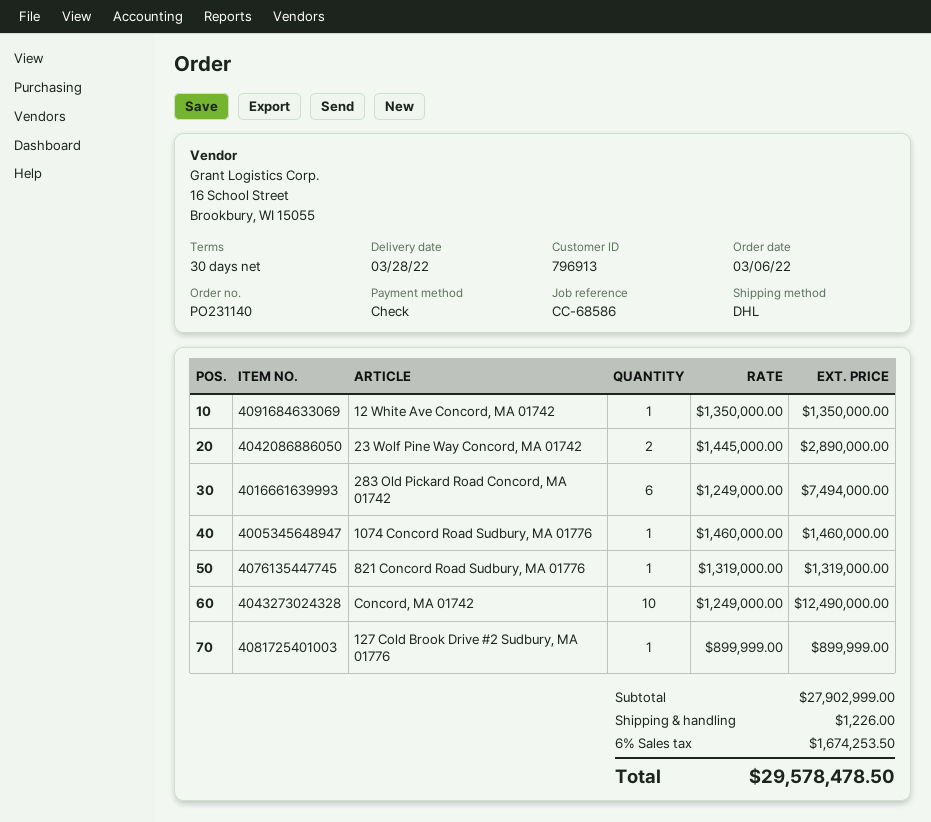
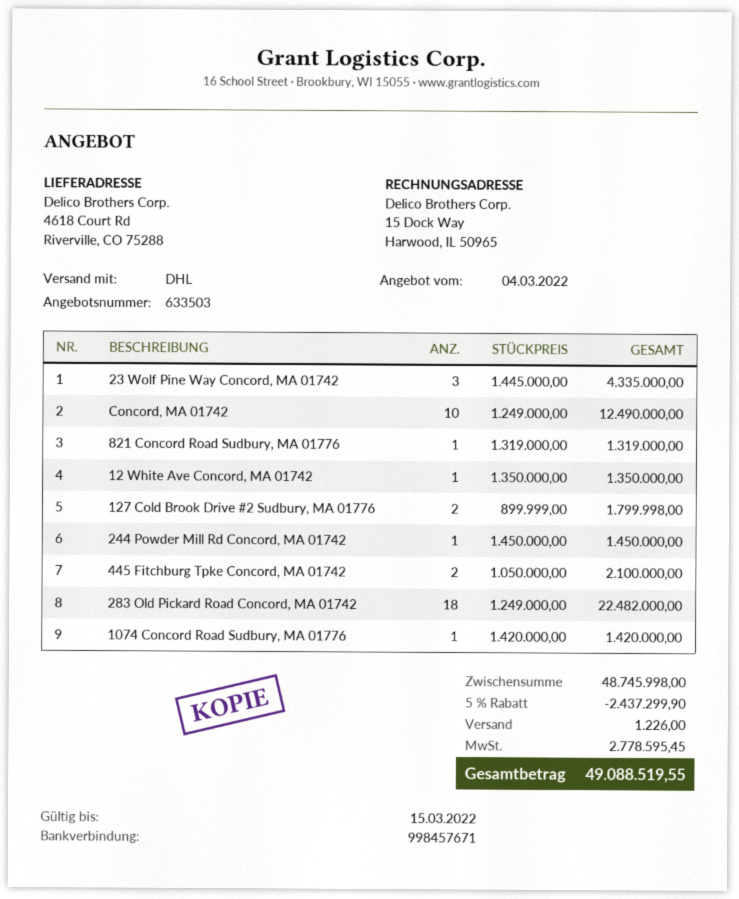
23 Wolf Pine Way Concord, MA 01742: 2 x 1445000.00 = 2890000.00 -> 3 x 1445000.00 = 4335000.00
283 Old Pickard Road Concord, MA 01742: 6 x 1249000.00 = 7494000.00 -> 18 x 1249000.00 = 22482000.00
1074 Concord Road Sudbury, MA 01776: 1 x 1460000.00 = 1460000.00 -> 1 x 1420000.00 = 1420000.00
127 Cold Brook Drive #2 Sudbury, MA 01776: 1 x 899999.00 = 899999.00 -> 2 x 899999.00 = 1799998.00
244 Powder Mill Rd Concord, MA 01742: none -> 1 x 1450000.00 = 1450000.00
445 Fitchburg Tpke Concord, MA 01742: none -> 2 x 1050000.00 = 2100000.00
subtotal: 27902999.00 -> 48745998.00
discount: none -> 5% = 2437299.90
tax: 1674253.50 -> 2778595.45
total: 29578478.50 -> 49088519.55

